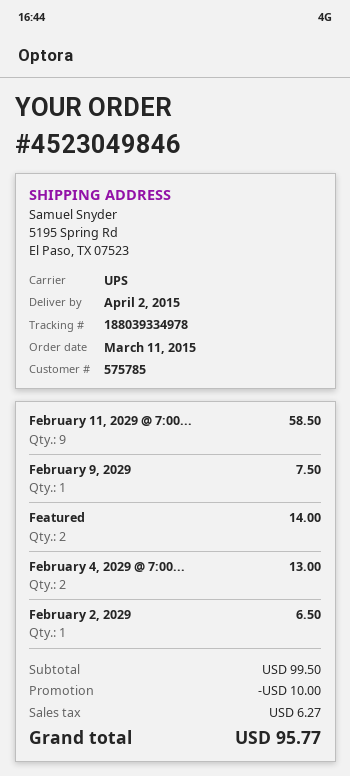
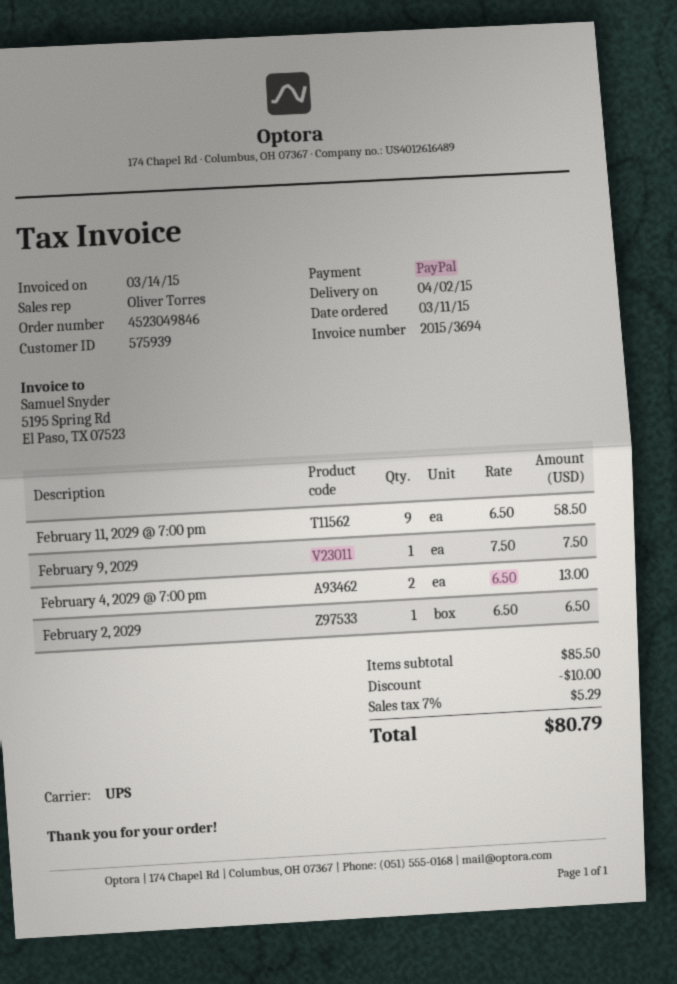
customer number: 575785 -> 575939
Featured: 2 for 14.00 -> none
subtotal: 99.50 -> 85.50
tax: 6.27 -> 5.29
total: 95.77 -> 80.79

